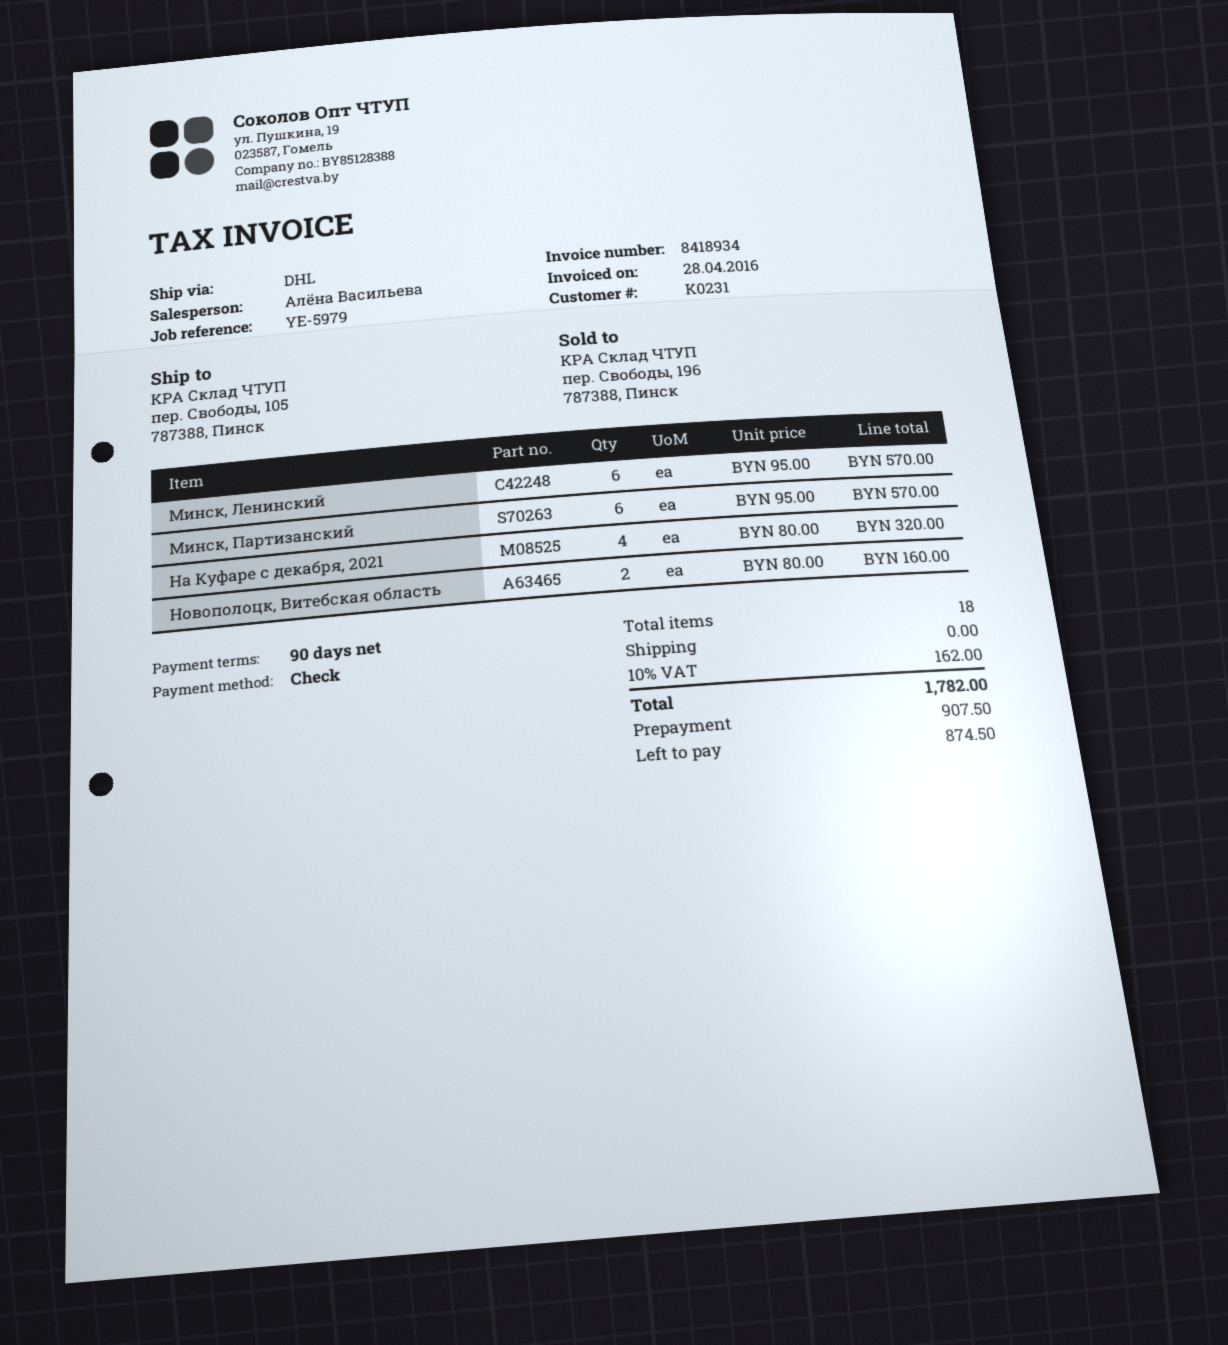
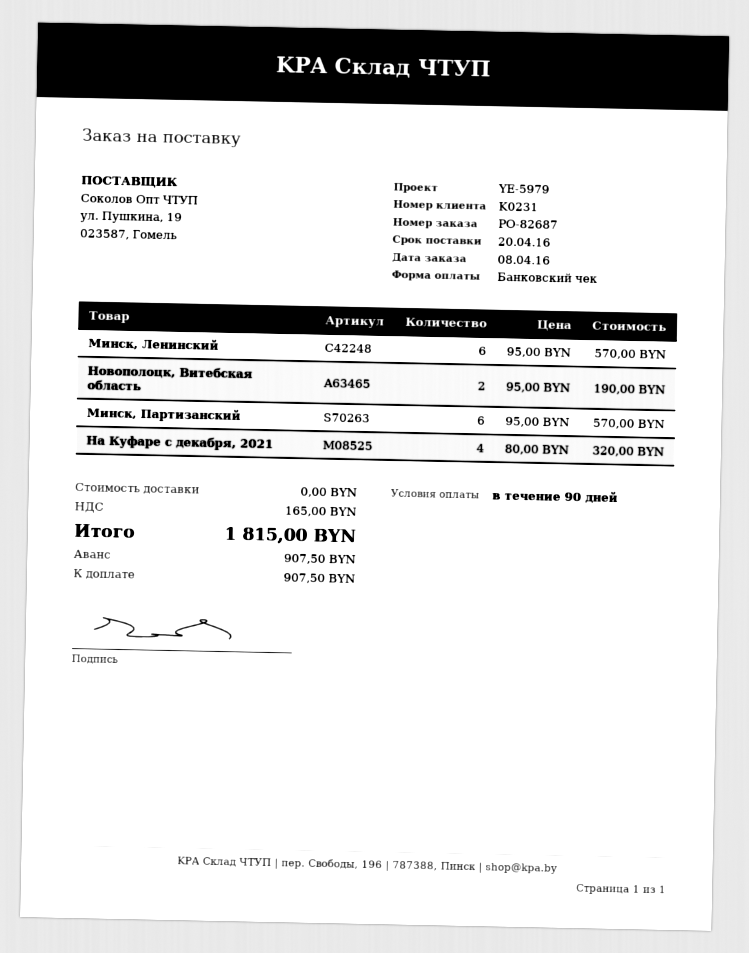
Новополоцк, Витебская область: 2 x 80.00 = 160.00 -> 2 x 95.00 = 190.00
tax: 162.00 -> 165.00
total: 1782.00 -> 1815.00
balance: 874.50 -> 907.50

